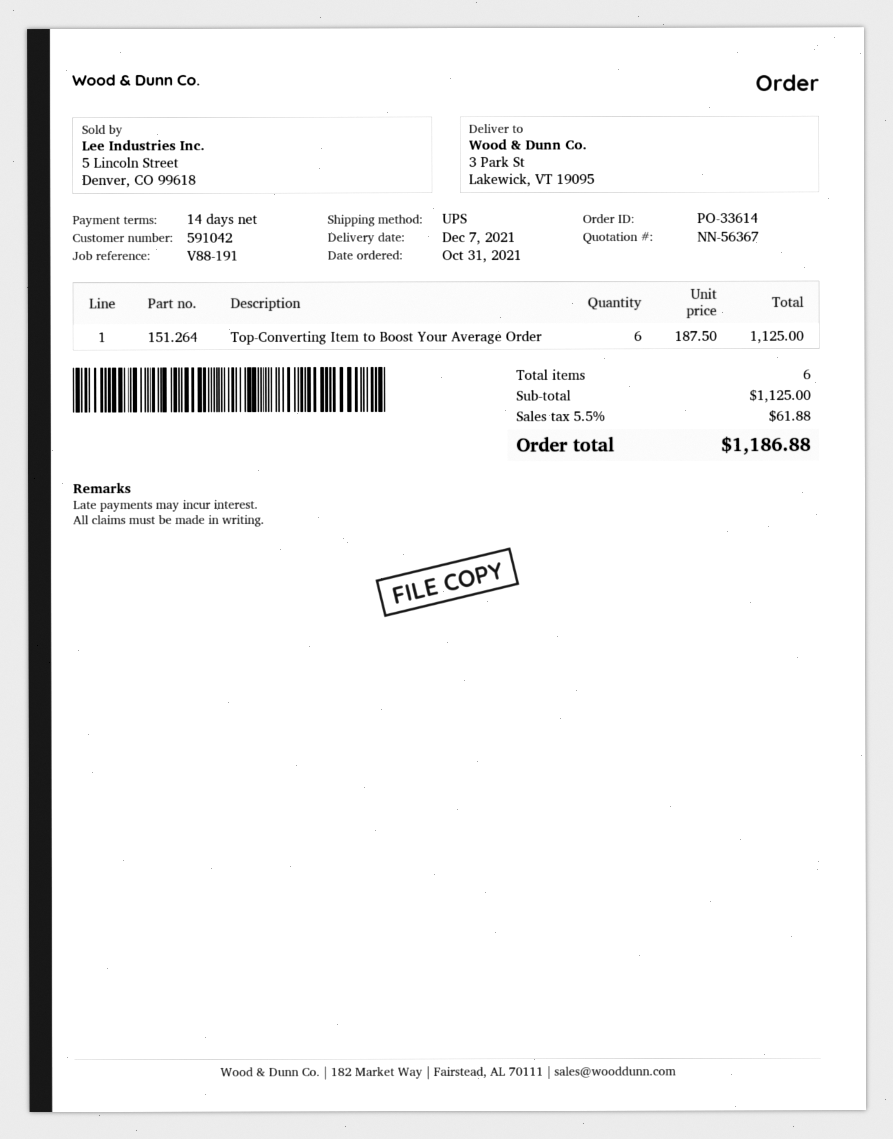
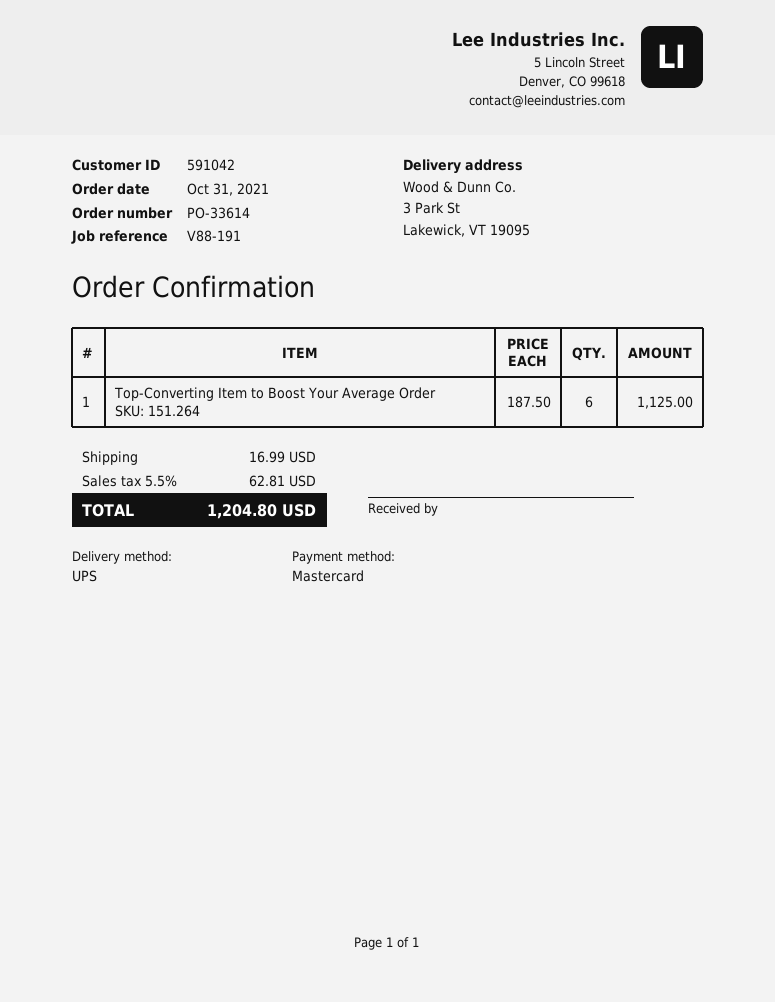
shipping: none -> 16.99
tax: 5.5% = 61.88 -> 5.5% = 62.81
total: 1186.88 -> 1204.80

